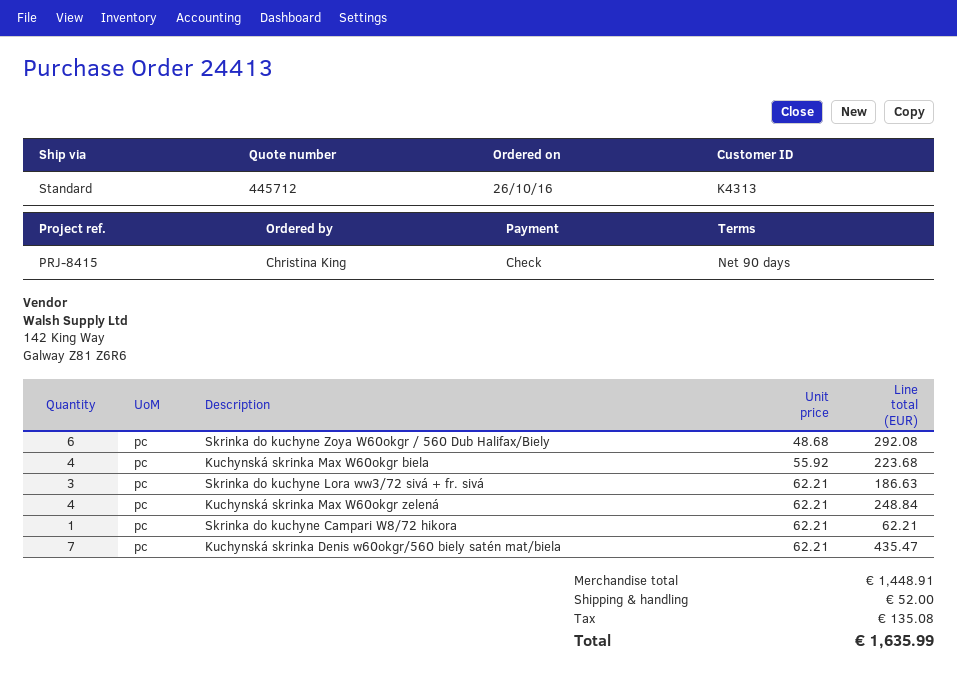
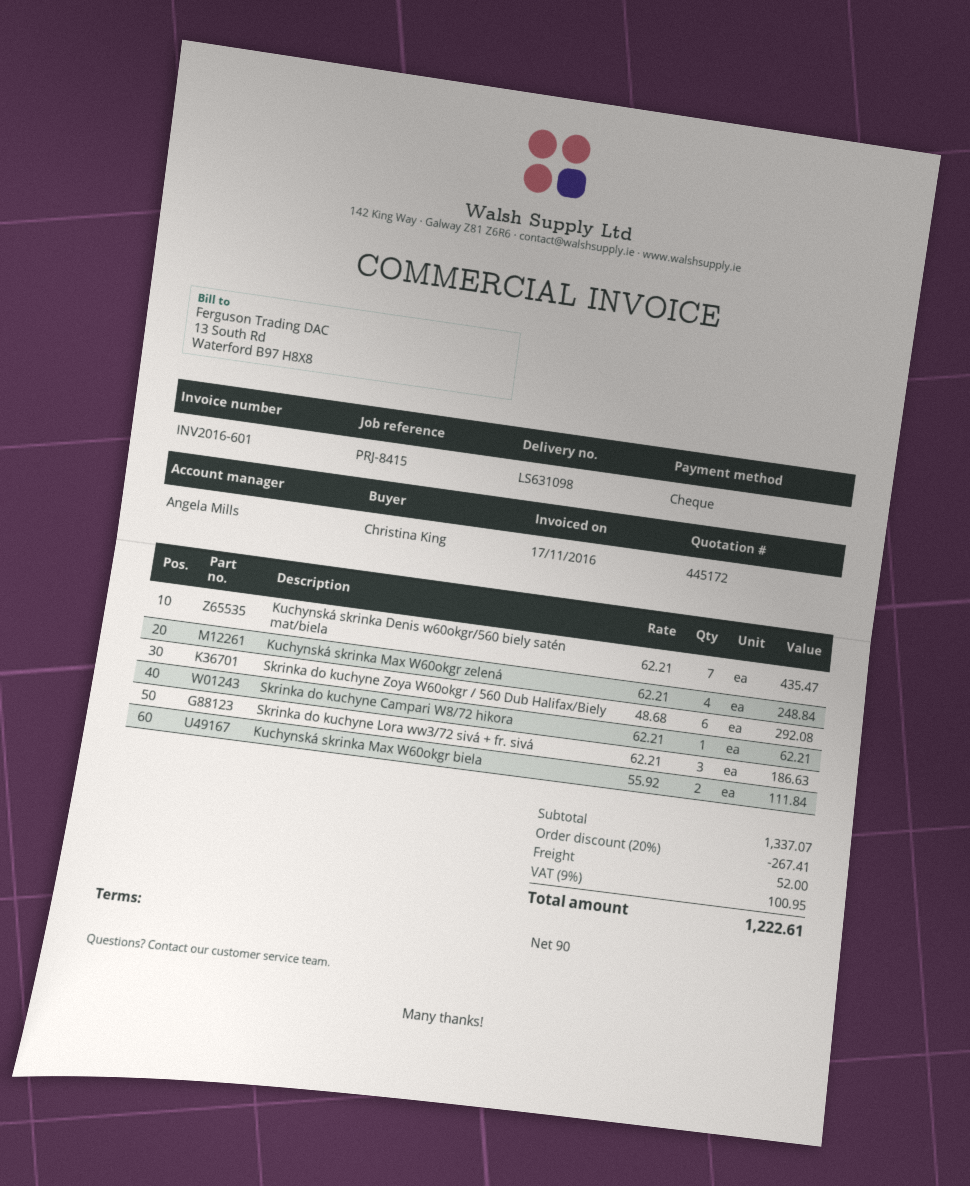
quote number: 445712 -> 445172
Kuchynská skrinka Max W60okgr biela: 4 x 55.92 = 223.68 -> 2 x 55.92 = 111.84
subtotal: 1448.91 -> 1337.07
discount: none -> 20% = 267.41
tax: 135.08 -> 100.95
total: 1635.99 -> 1222.61

